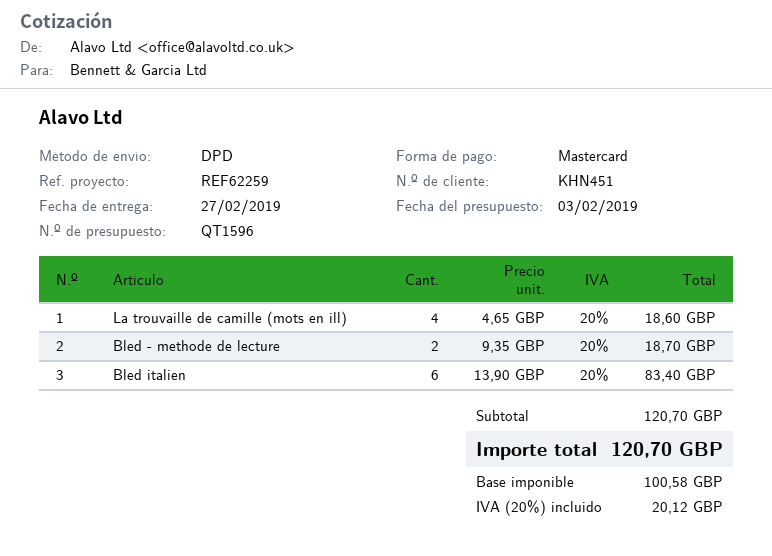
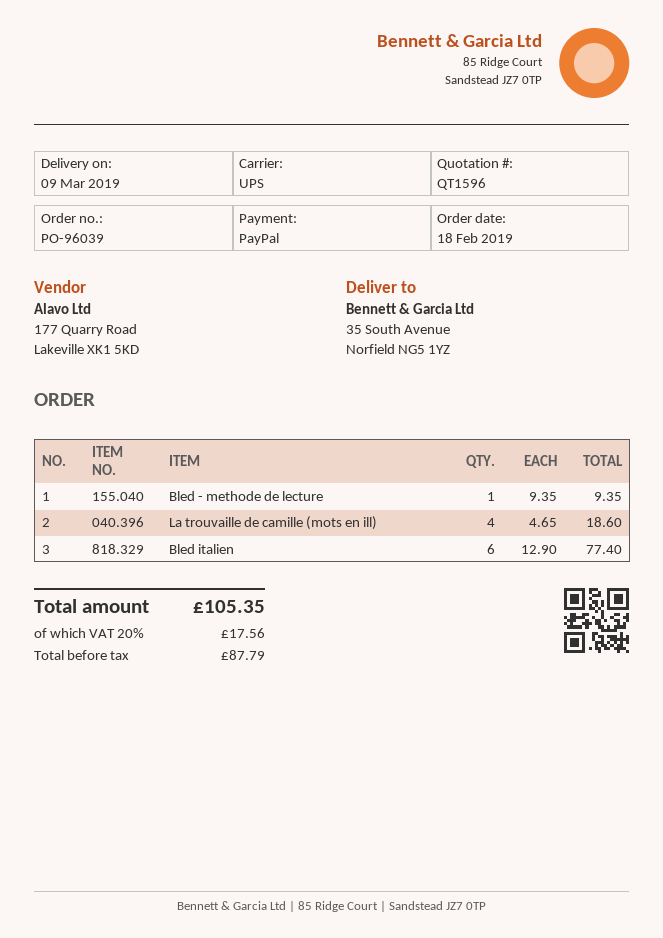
delivery date: 2019-02-27 -> 2019-03-09
payment method: Mastercard -> PayPal
shipping method: DPD -> UPS
Bled - methode de lecture: 2 x 9.35 = 18.70 -> 1 x 9.35 = 9.35
Bled italien: 6 x 13.90 = 83.40 -> 6 x 12.90 = 77.40
net: 100.58 -> 87.79
tax: 20% = 20.12 -> 20% = 17.56
total: 120.70 -> 105.35

